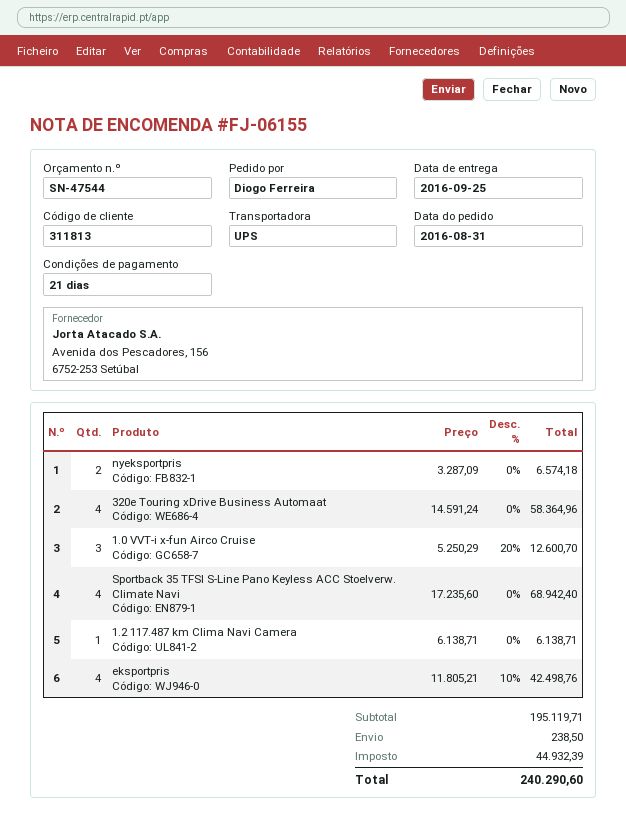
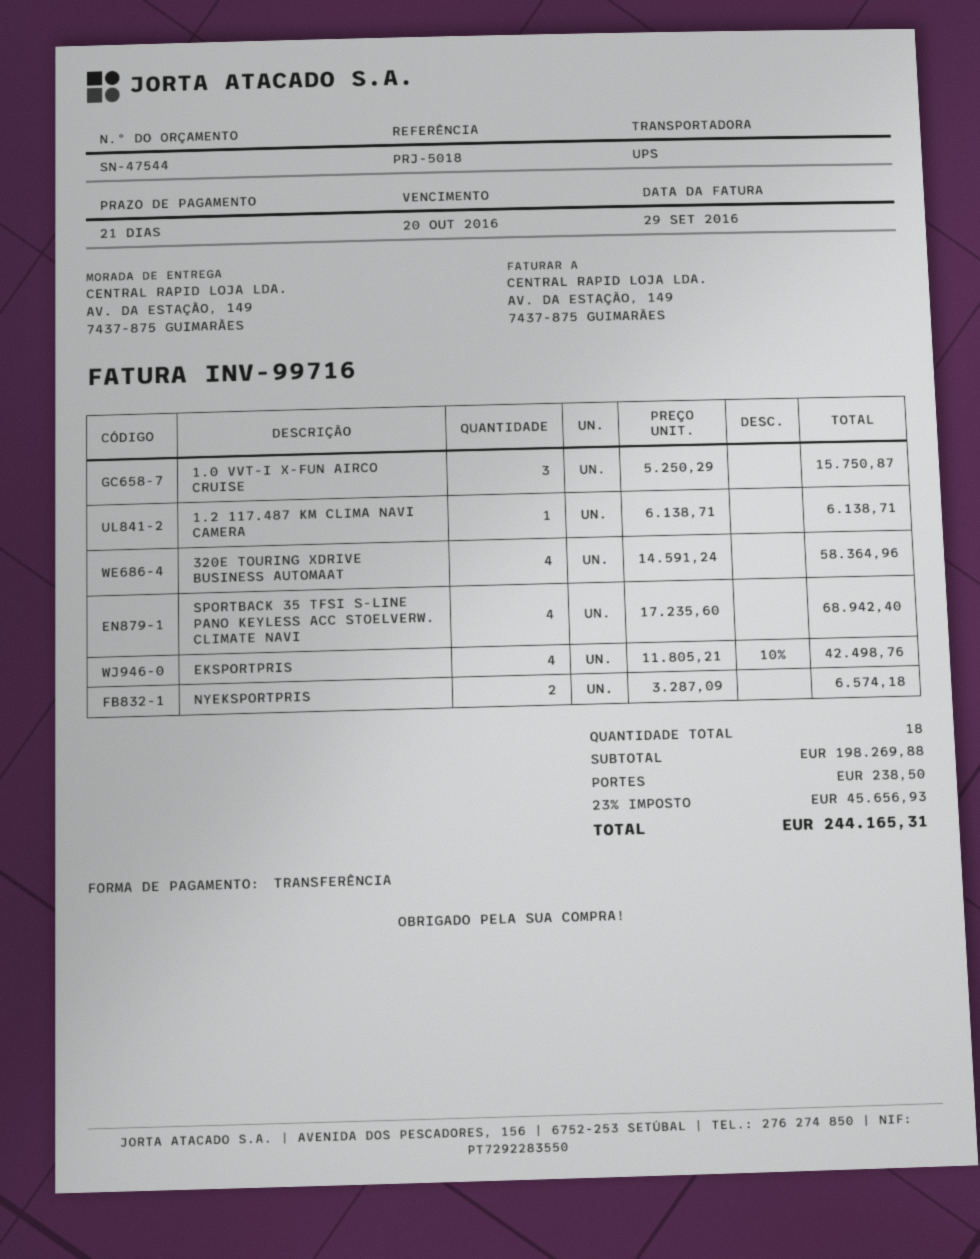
1.0 VVT-i x-fun Airco Cruise: 3 x 5250.29 - 20% = 12600.70 -> 3 x 5250.29 = 15750.87
subtotal: 195119.71 -> 198269.88
tax: 44932.39 -> 45656.93
total: 240290.60 -> 244165.31

